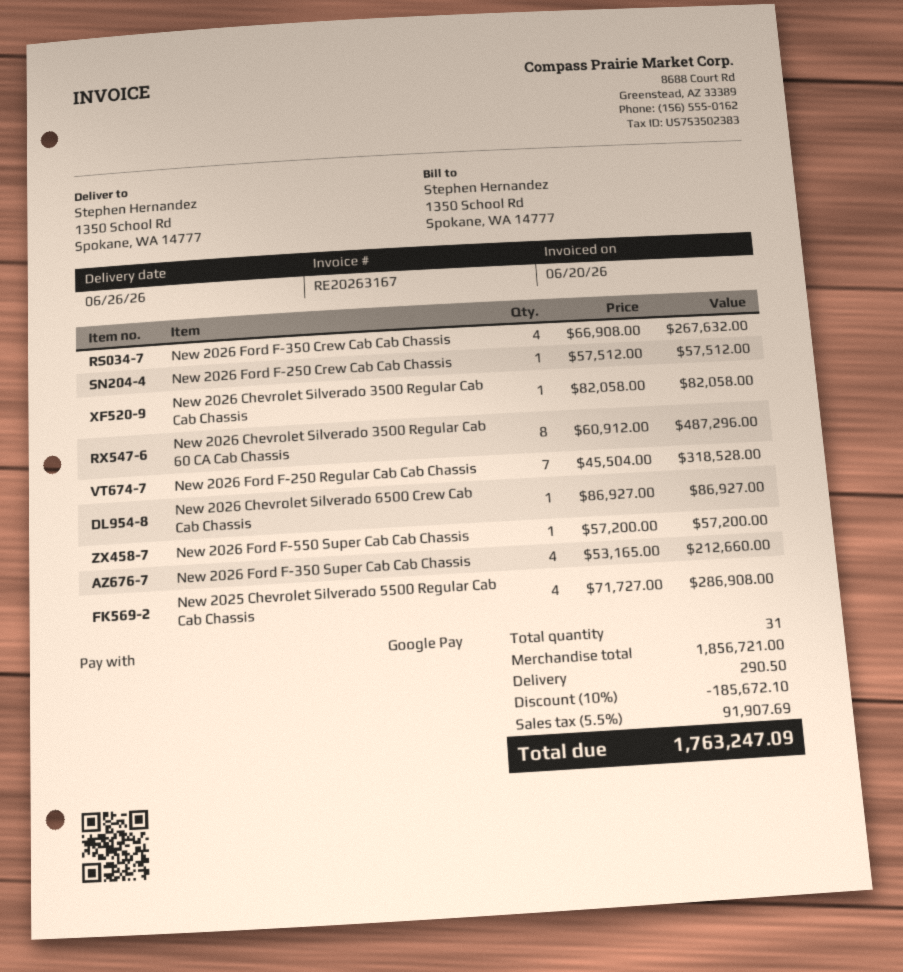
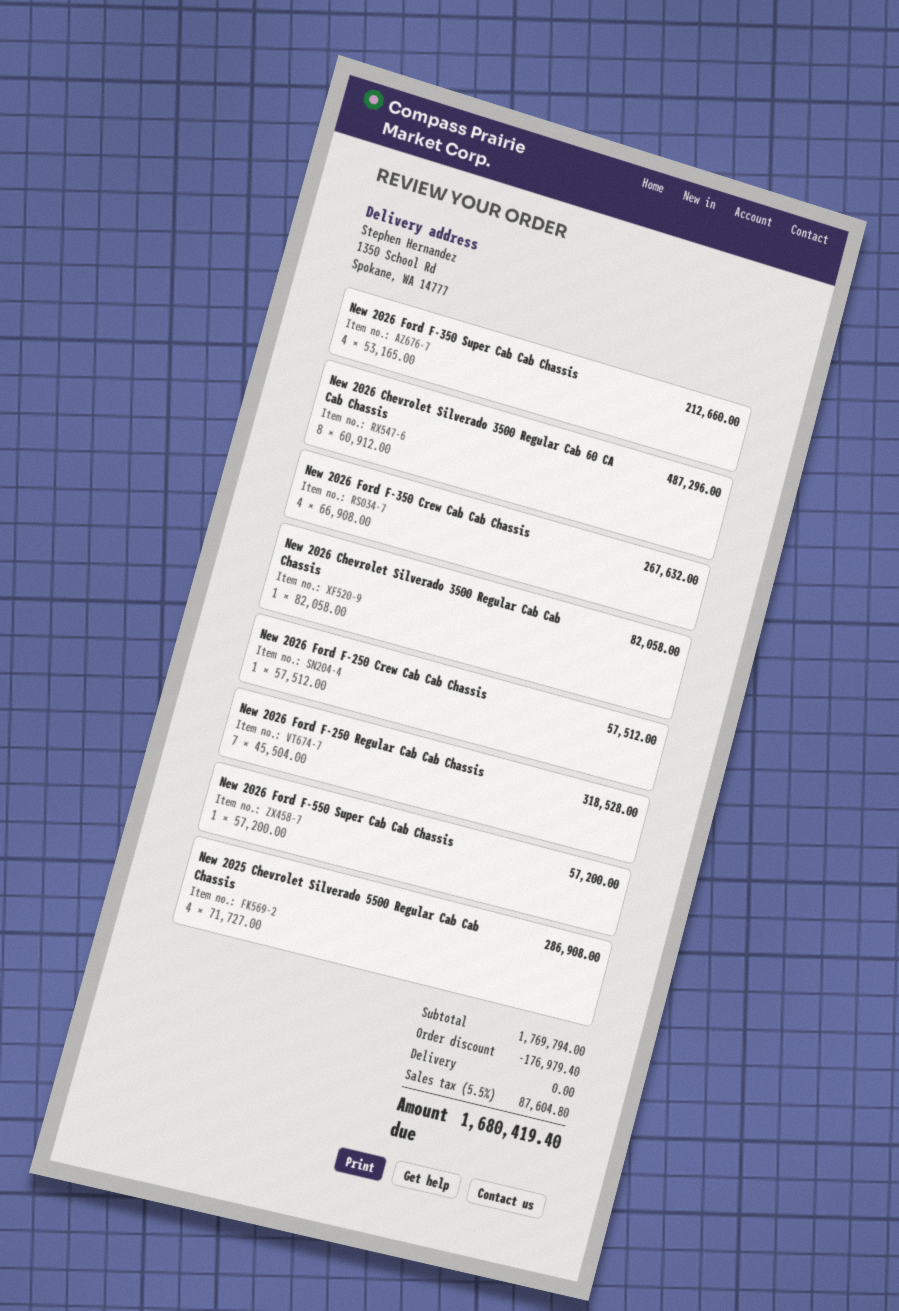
New 2026 Chevrolet Silverado 6500 Crew Cab Cab Chassis: 1 x 86927.00 = 86927.00 -> none
subtotal: 1856721.00 -> 1769794.00
discount: 185672.10 -> 176979.40
shipping: 290.50 -> 0.00
tax: 5.5% = 91907.69 -> 5.5% = 87604.80
total: 1763247.09 -> 1680419.40

